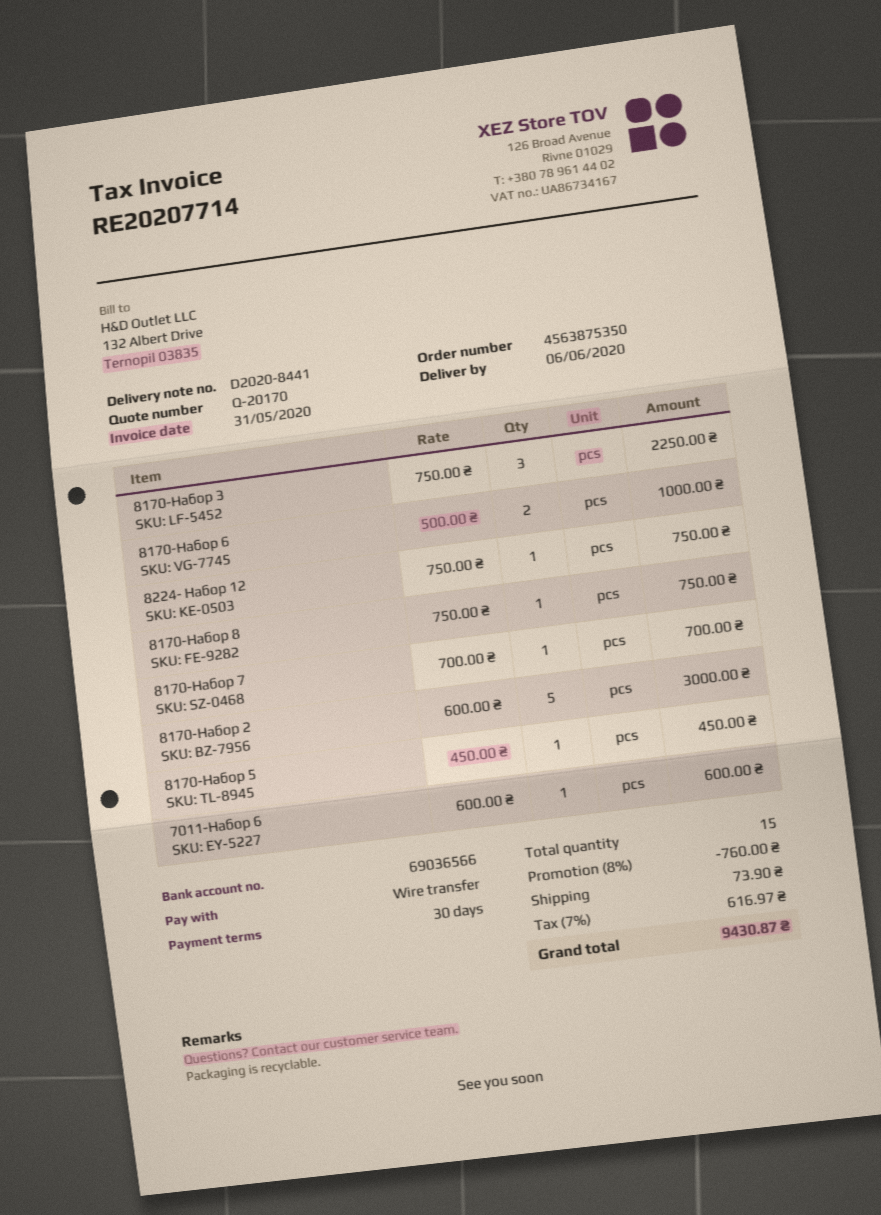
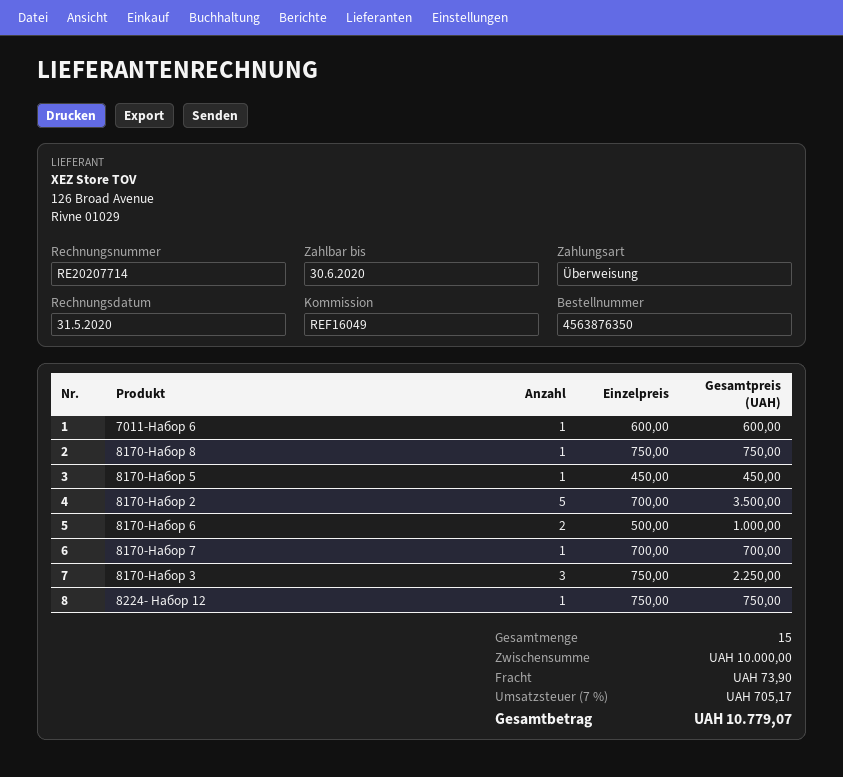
order number: 4563875350 -> 4563876350
8170-Набор 2: 5 x 600.00 = 3000.00 -> 5 x 700.00 = 3500.00
discount: 8% = 760.00 -> none
tax: 7% = 616.97 -> 7% = 705.17
total: 9430.87 -> 10779.07

